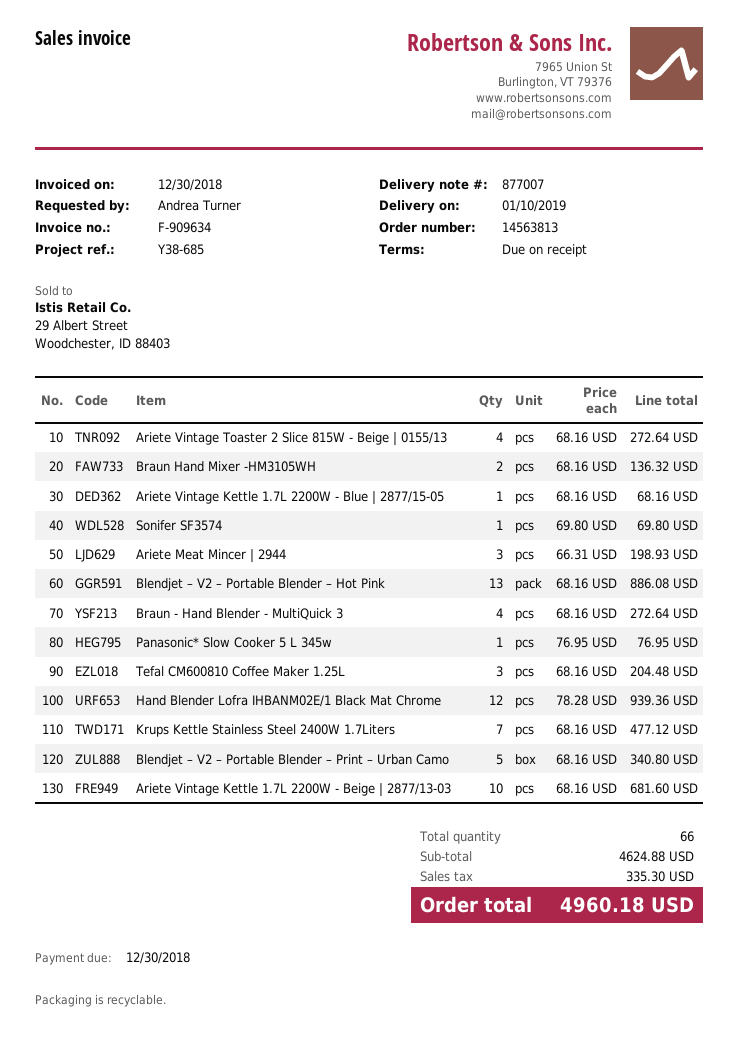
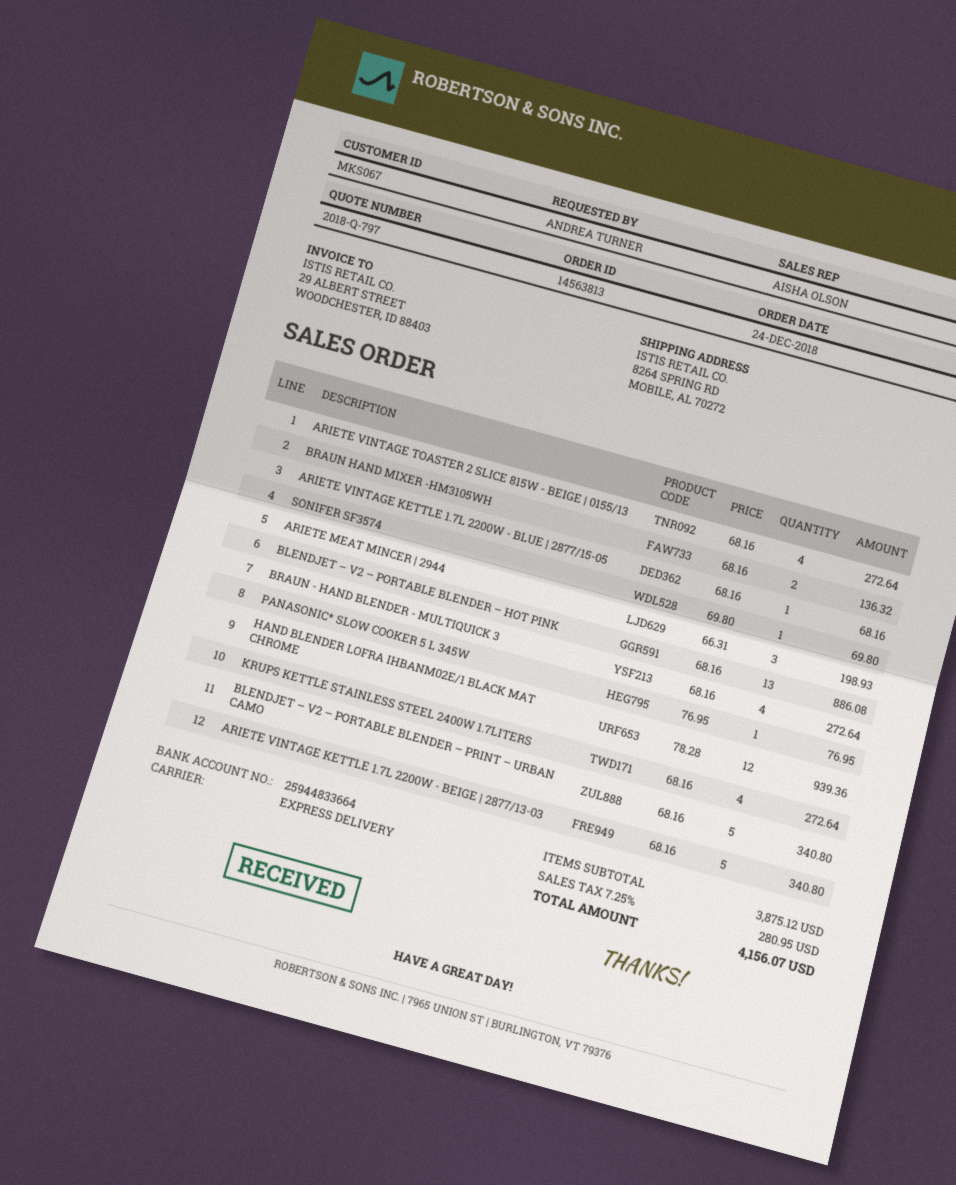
Tefal CM600810 Coffee Maker 1.25L: 3 x 68.16 = 204.48 -> none
Krups Kettle Stainless Steel 2400W 1.7Liters: 7 x 68.16 = 477.12 -> 4 x 68.16 = 272.64
Ariete Vintage Kettle 1.7L 2200W - Beige | 2877/13-03: 10 x 68.16 = 681.60 -> 5 x 68.16 = 340.80
subtotal: 4624.88 -> 3875.12
tax: 335.30 -> 280.95
total: 4960.18 -> 4156.07

